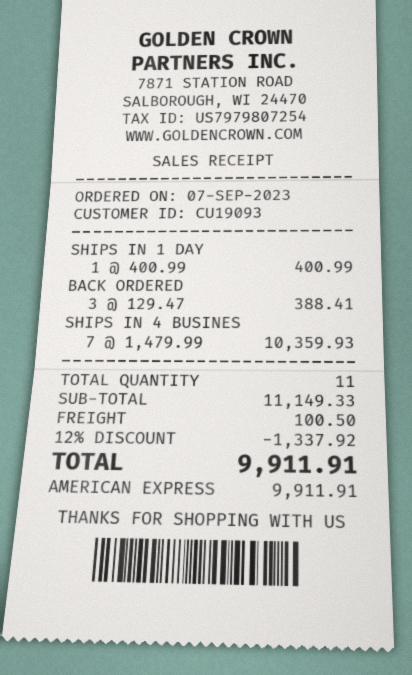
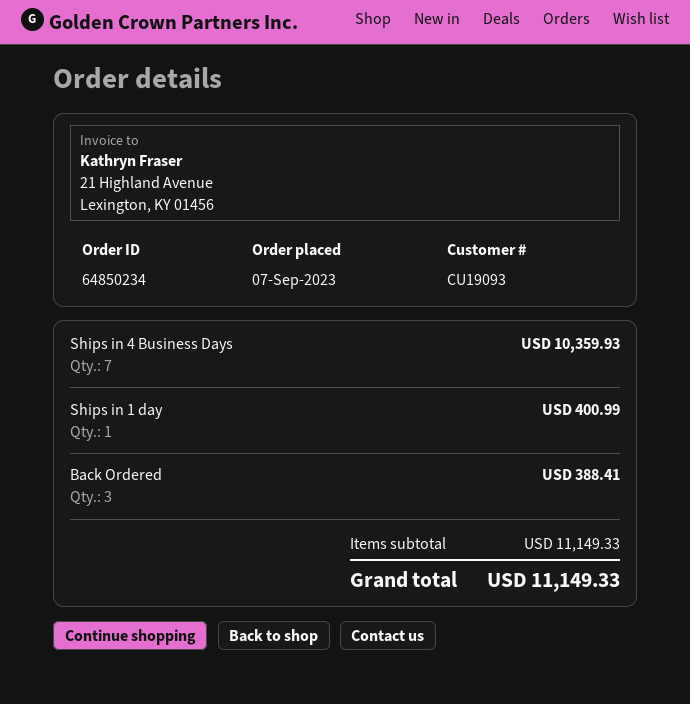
discount: 12% = 1337.92 -> none
shipping: 100.50 -> none
total: 9911.91 -> 11149.33

